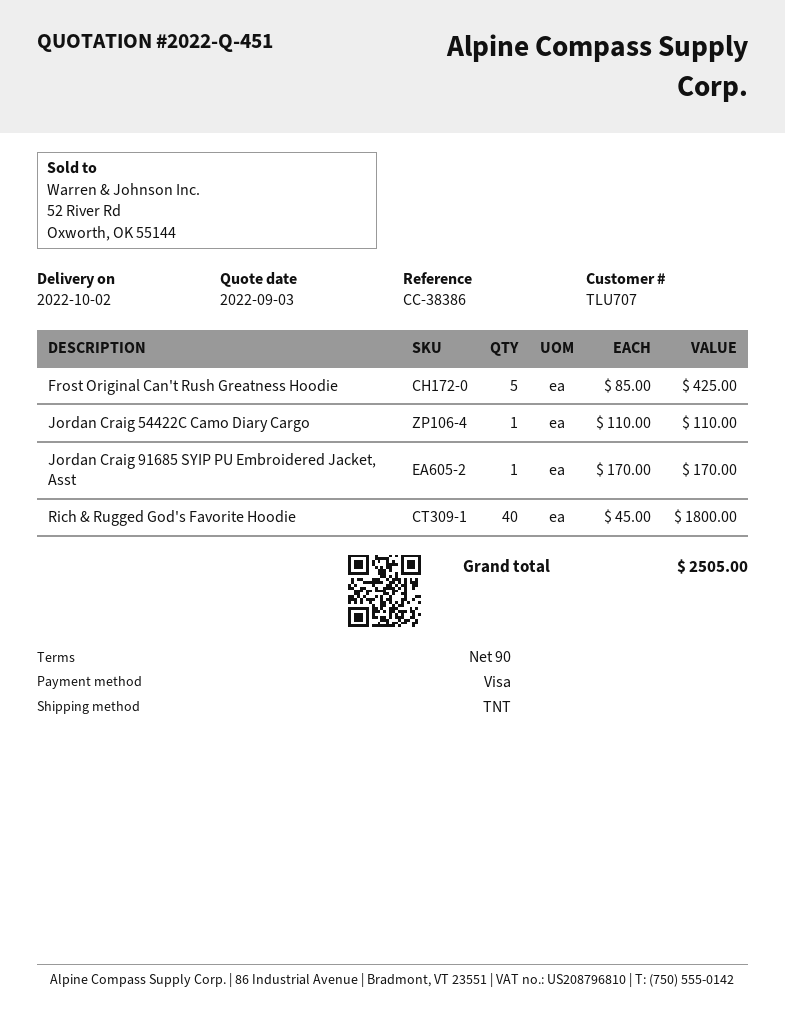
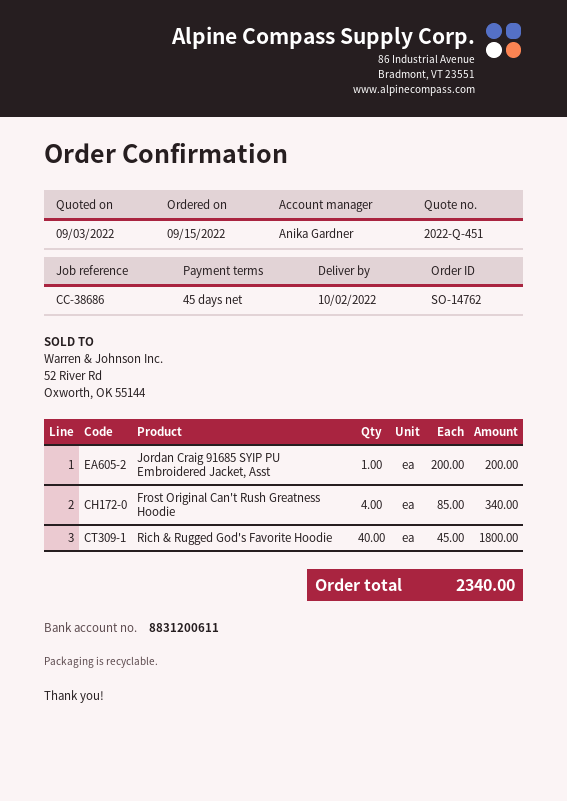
payment terms: 90 days -> 45 days
reference: CC-38386 -> CC-38686
Frost Original Can't Rush Greatness Hoodie: 5 x 85.00 = 425.00 -> 4 x 85.00 = 340.00
Jordan Craig 54422C Camo Diary Cargo: 1 x 110.00 = 110.00 -> none
Jordan Craig 91685 SYIP PU Embroidered Jacket, Asst: 1 x 170.00 = 170.00 -> 1 x 200.00 = 200.00
total: 2505.00 -> 2340.00

